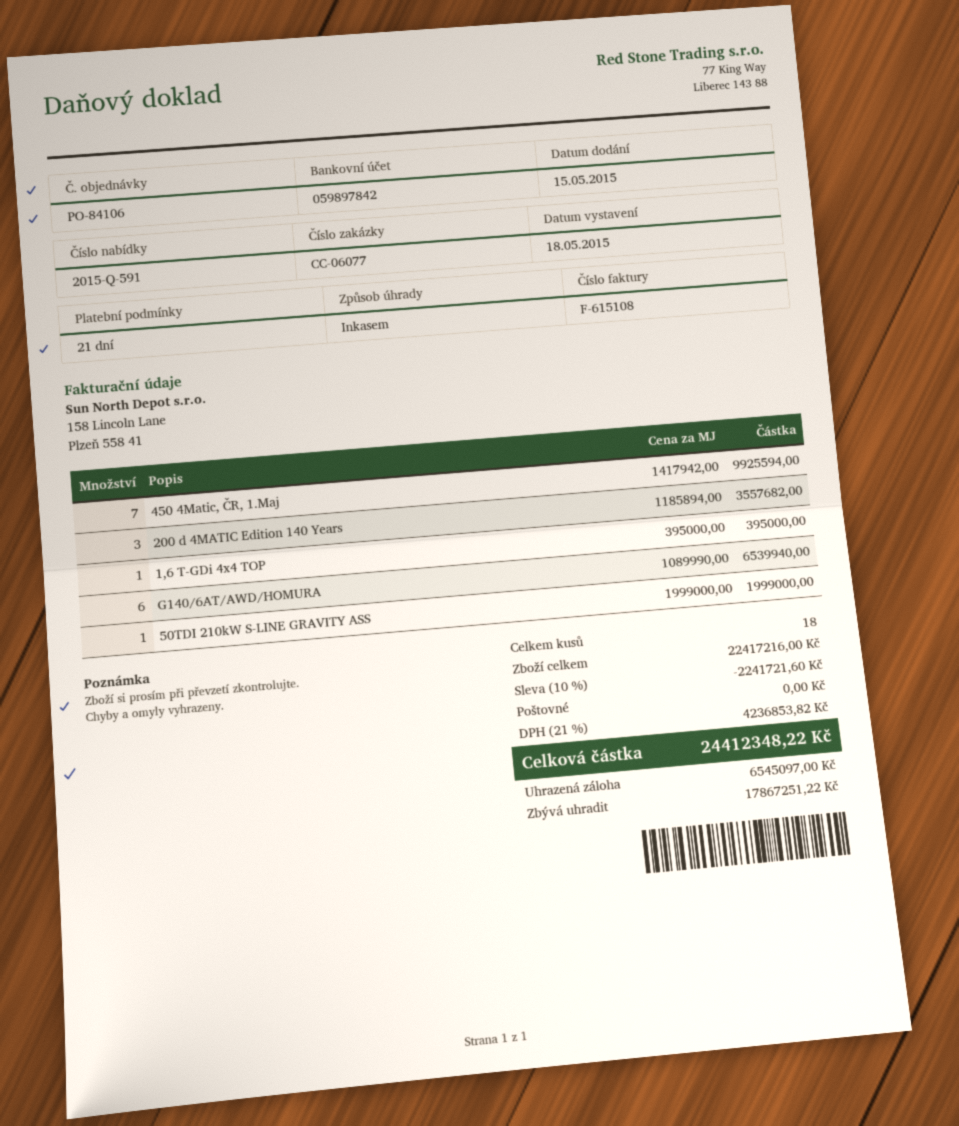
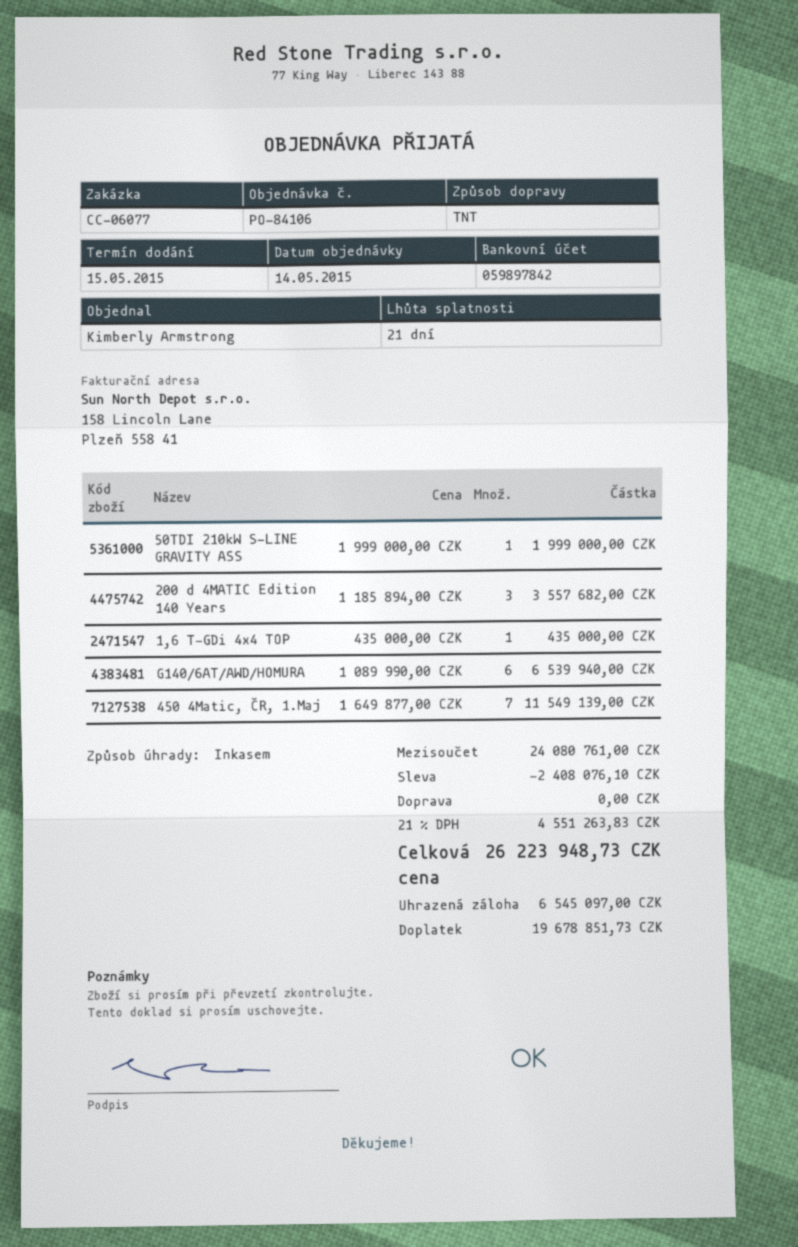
450 4Matic, ČR, 1.Maj: 7 x 1417942.00 = 9925594.00 -> 7 x 1649877.00 = 11549139.00
1,6 T-GDi 4x4 TOP: 1 x 395000.00 = 395000.00 -> 1 x 435000.00 = 435000.00
subtotal: 22417216.00 -> 24080761.00
discount: 2241721.60 -> 2408076.10
tax: 21% = 4236853.82 -> 21% = 4551263.83
total: 24412348.22 -> 26223948.73
balance: 17867251.22 -> 19678851.73

